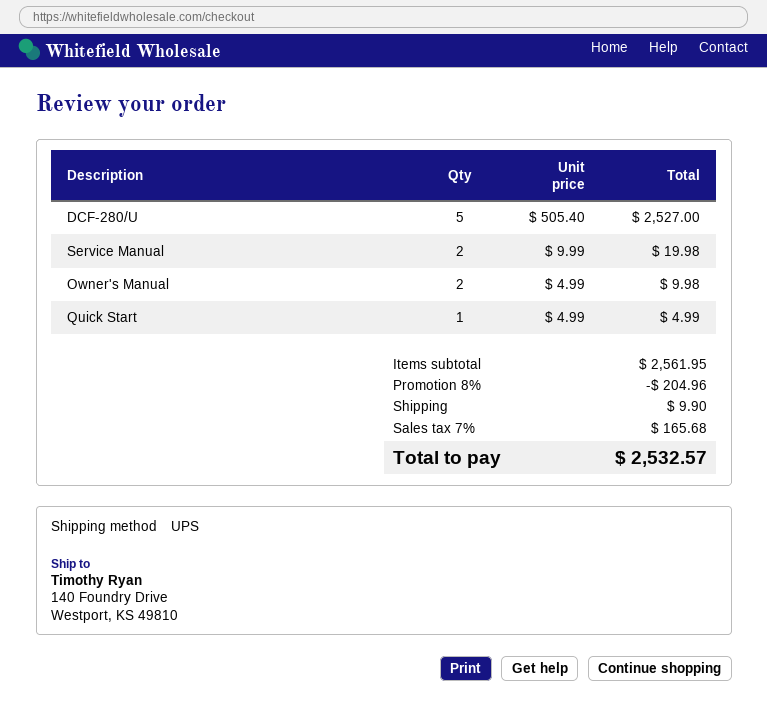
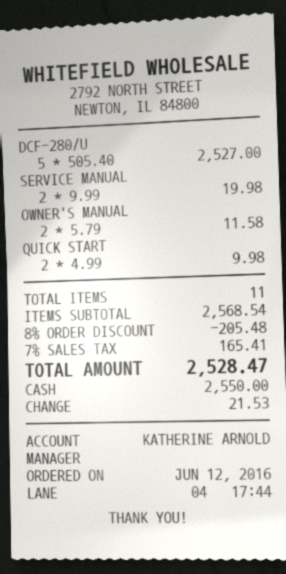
Owner's Manual: 2 x 4.99 = 9.98 -> 2 x 5.79 = 11.58
Quick Start: 1 x 4.99 = 4.99 -> 2 x 4.99 = 9.98
subtotal: 2561.95 -> 2568.54
discount: 8% = 204.96 -> 8% = 205.48
shipping: 9.90 -> none
tax: 7% = 165.68 -> 7% = 165.41
total: 2532.57 -> 2528.47

